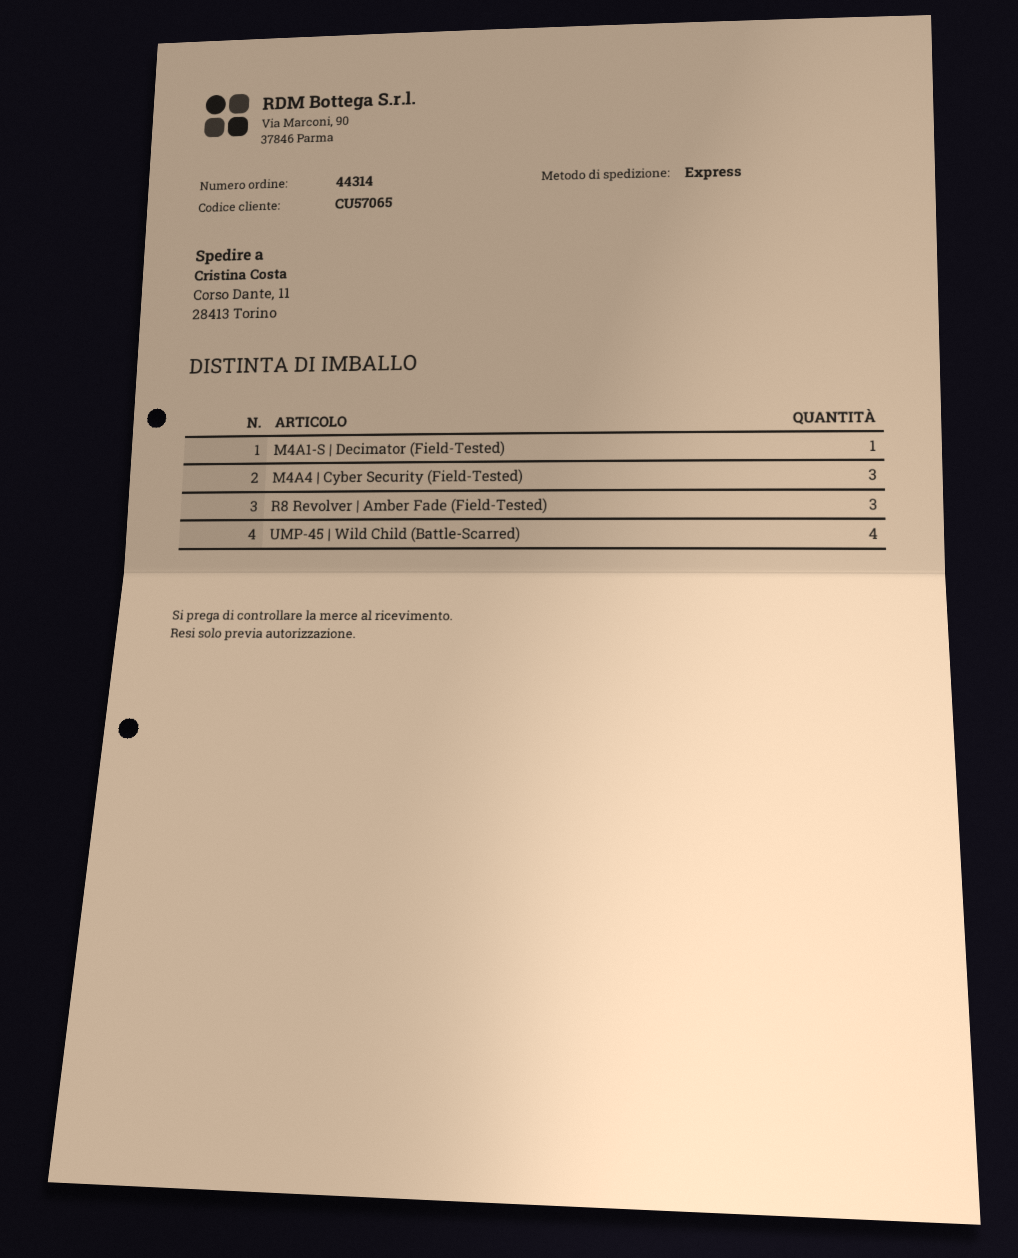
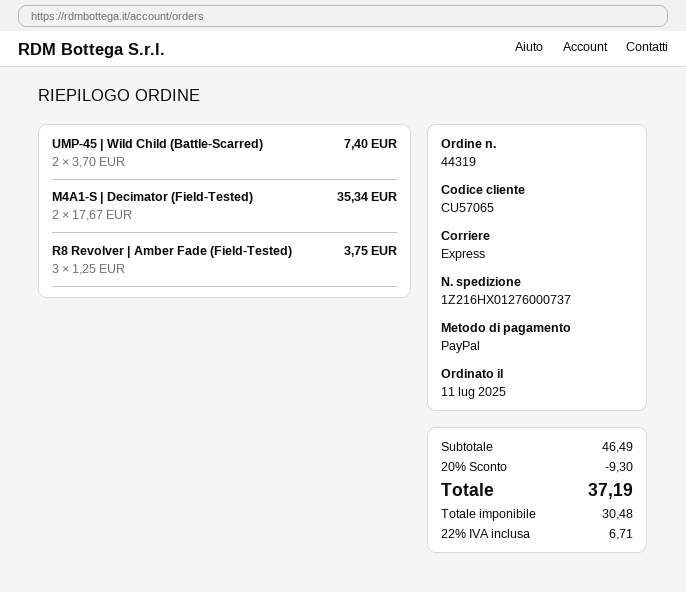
order number: 44314 -> 44319
M4A1-S | Decimator (Field-Tested): 1 -> 2
M4A4 | Cyber Security (Field-Tested): 3 -> none
UMP-45 | Wild Child (Battle-Scarred): 4 -> 2

